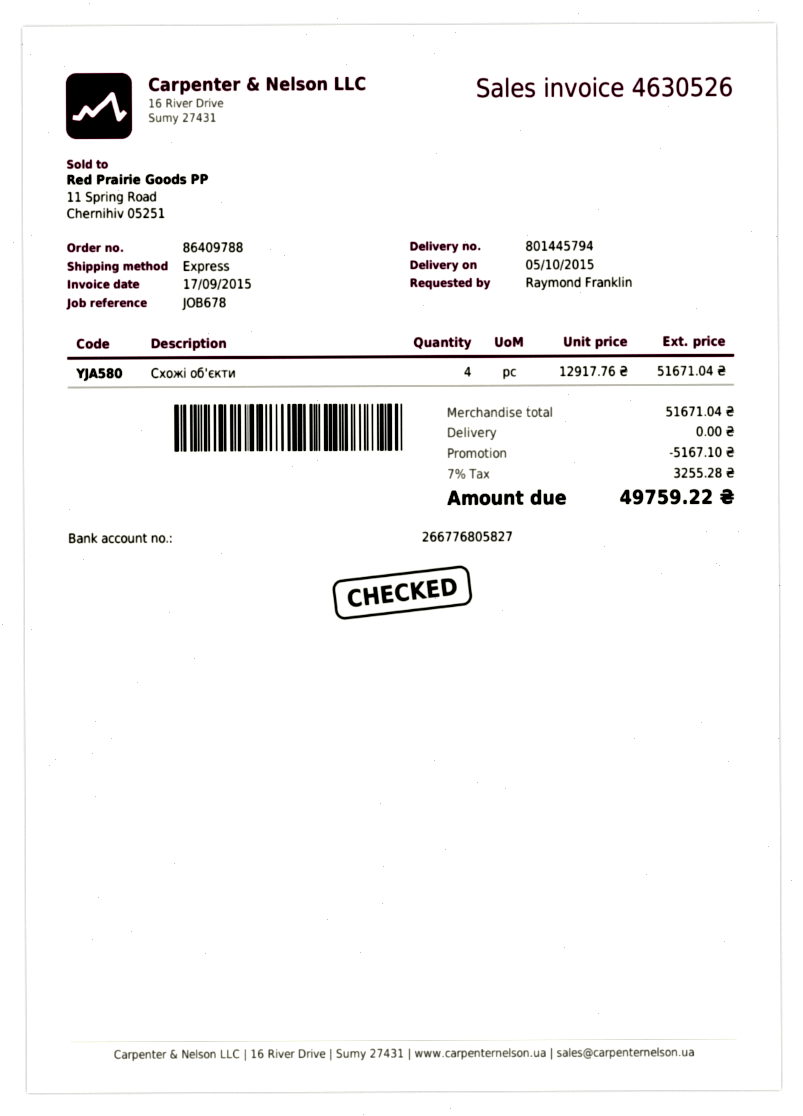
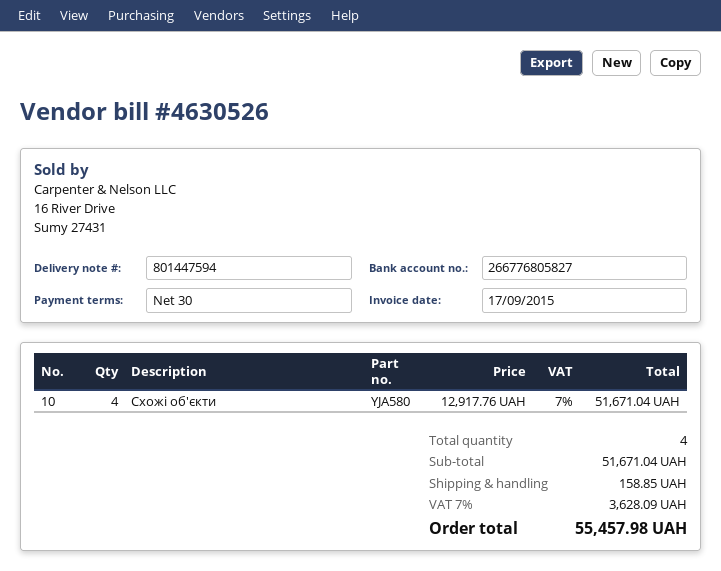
delivery note number: 801445794 -> 801447594
discount: 5167.10 -> none
shipping: 0.00 -> 158.85
tax: 7% = 3255.28 -> 7% = 3628.09
total: 49759.22 -> 55457.98

